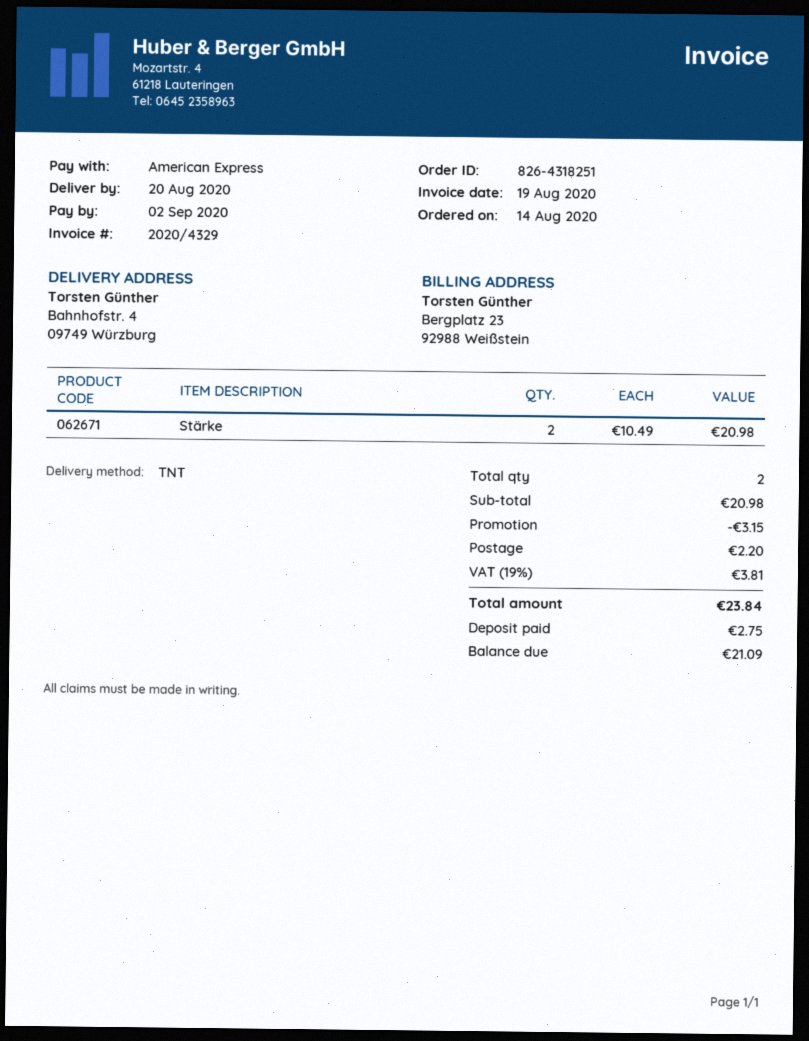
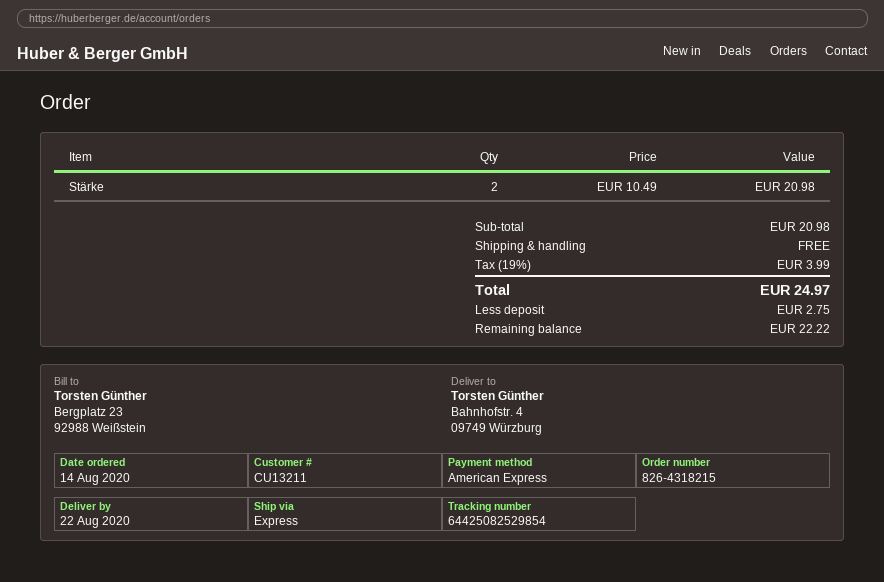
order number: 826-4318251 -> 826-4318215
delivery date: 2020-08-20 -> 2020-08-22
shipping method: TNT -> express
discount: 3.15 -> none
shipping: 2.20 -> 0.00
tax: 19% = 3.81 -> 19% = 3.99
total: 23.84 -> 24.97
balance: 21.09 -> 22.22

